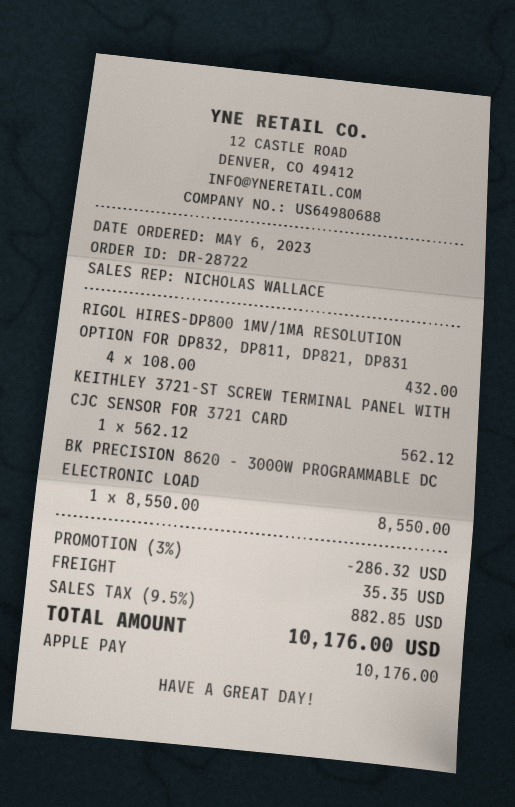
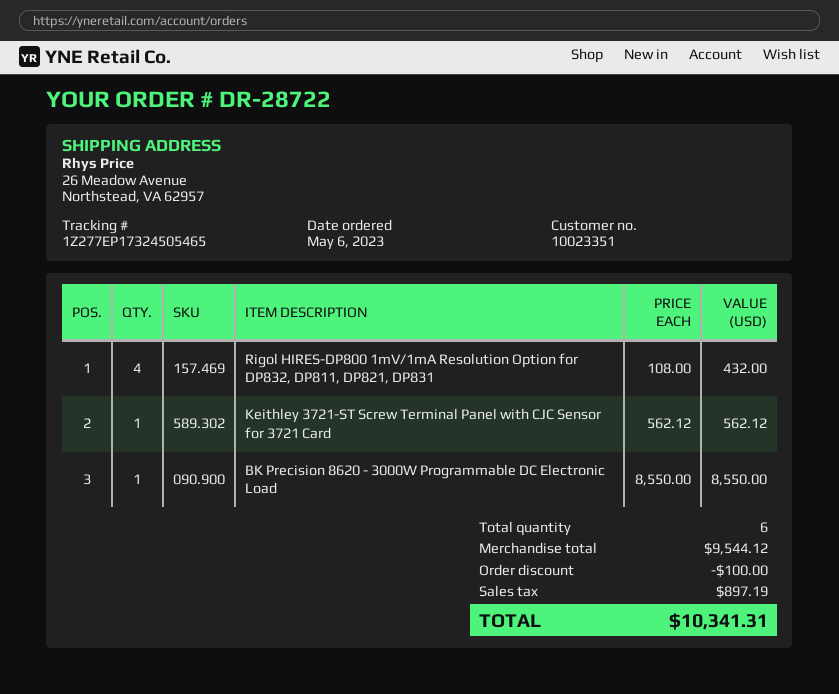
discount: 286.32 -> 100.00
shipping: 35.35 -> none
tax: 882.85 -> 897.19
total: 10176.00 -> 10341.31

